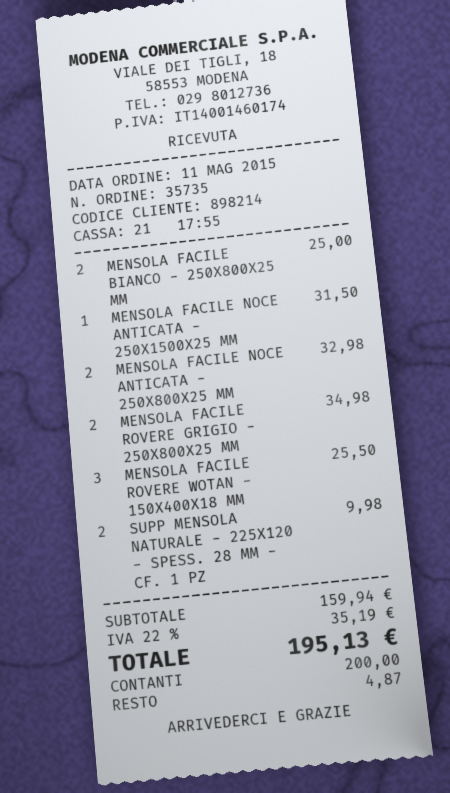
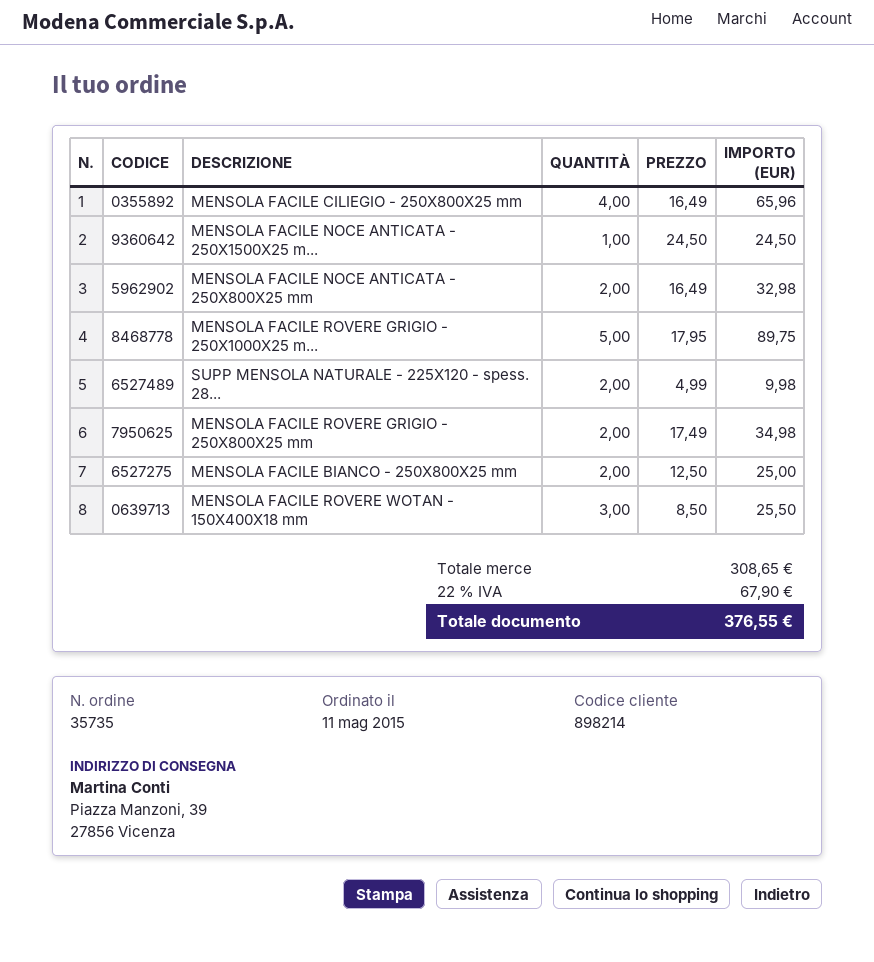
MENSOLA FACILE NOCE ANTICATA - 250X1500X25 MM: 1 for 31.50 -> 1 for 24.50
MENSOLA FACILE CILIEGIO - 250X800X25 mm: none -> 4 for 65.96
MENSOLA FACILE ROVERE GRIGIO - 250X1000X25 m...: none -> 5 for 89.75
subtotal: 159.94 -> 308.65
tax: 22% = 35.19 -> 22% = 67.90
total: 195.13 -> 376.55

